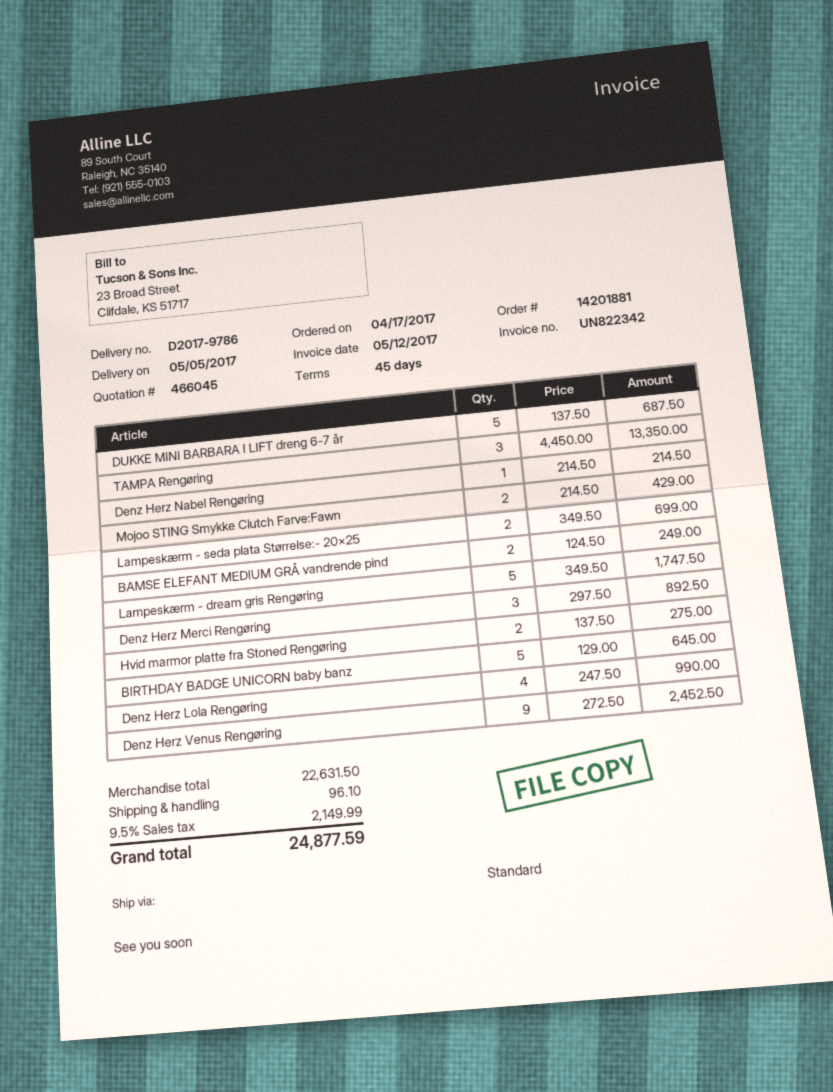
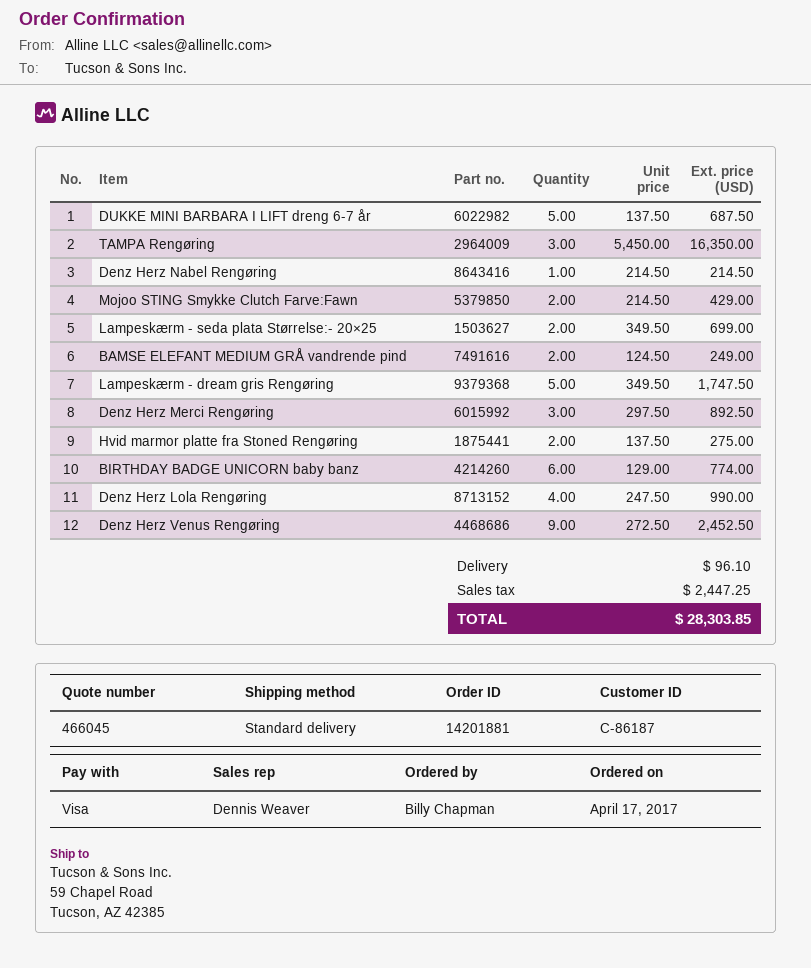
TAMPA Rengøring: 3 x 4450.00 = 13350.00 -> 3 x 5450.00 = 16350.00
BIRTHDAY BADGE UNICORN baby banz: 5 x 129.00 = 645.00 -> 6 x 129.00 = 774.00
tax: 2149.99 -> 2447.25
total: 24877.59 -> 28303.85

